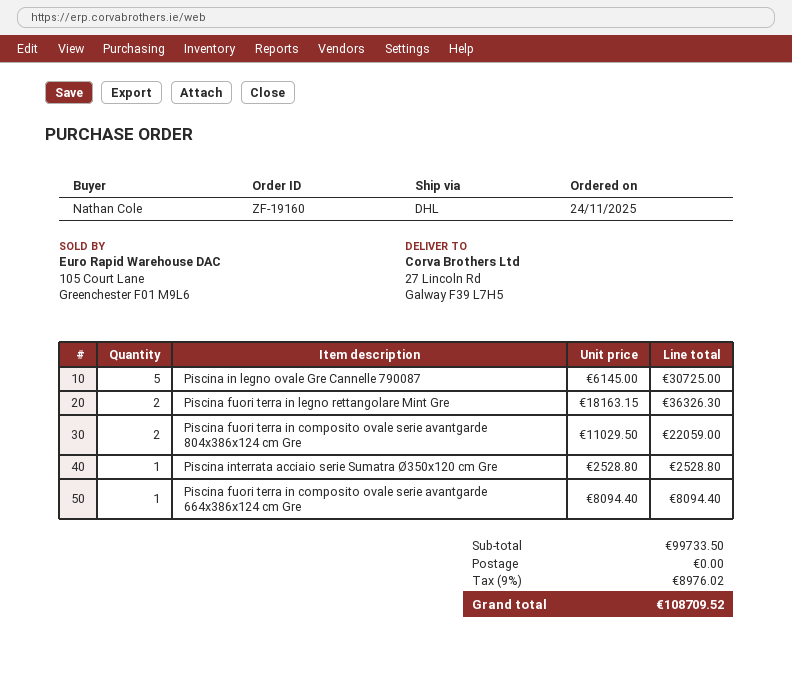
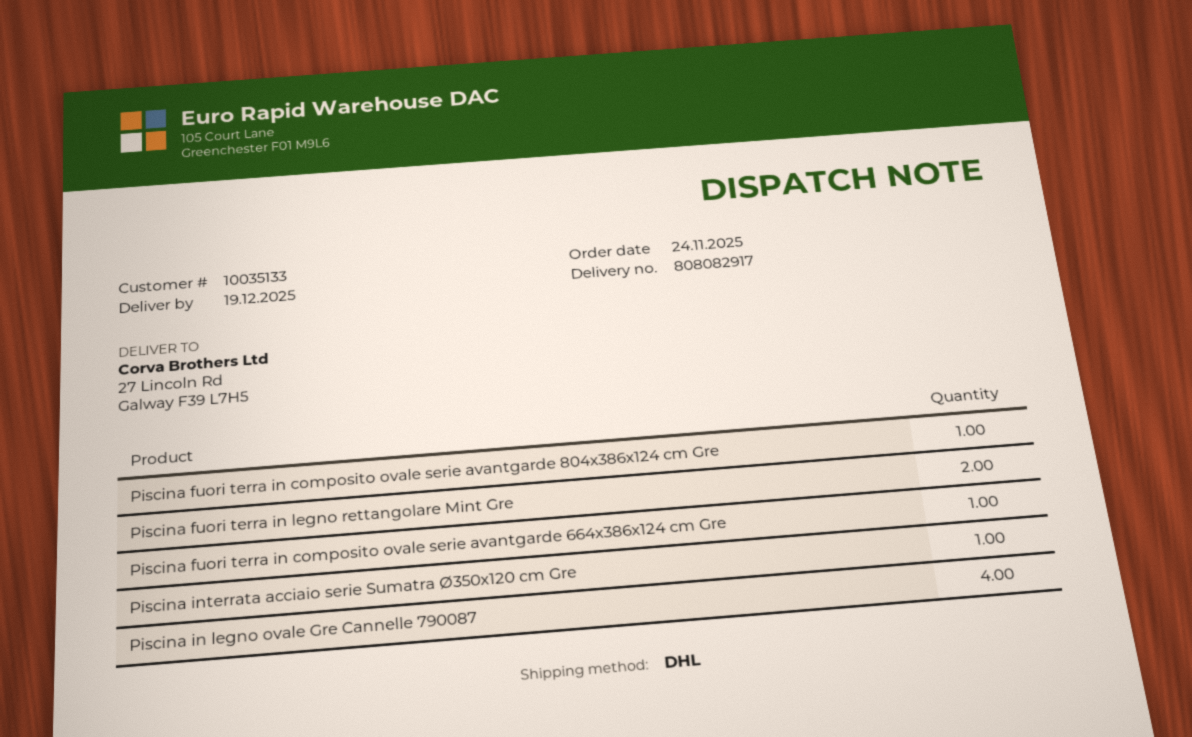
Piscina in legno ovale Gre Cannelle 790087: 5 -> 4
Piscina fuori terra in composito ovale serie avantgarde 804x386x124 cm Gre: 2 -> 1

